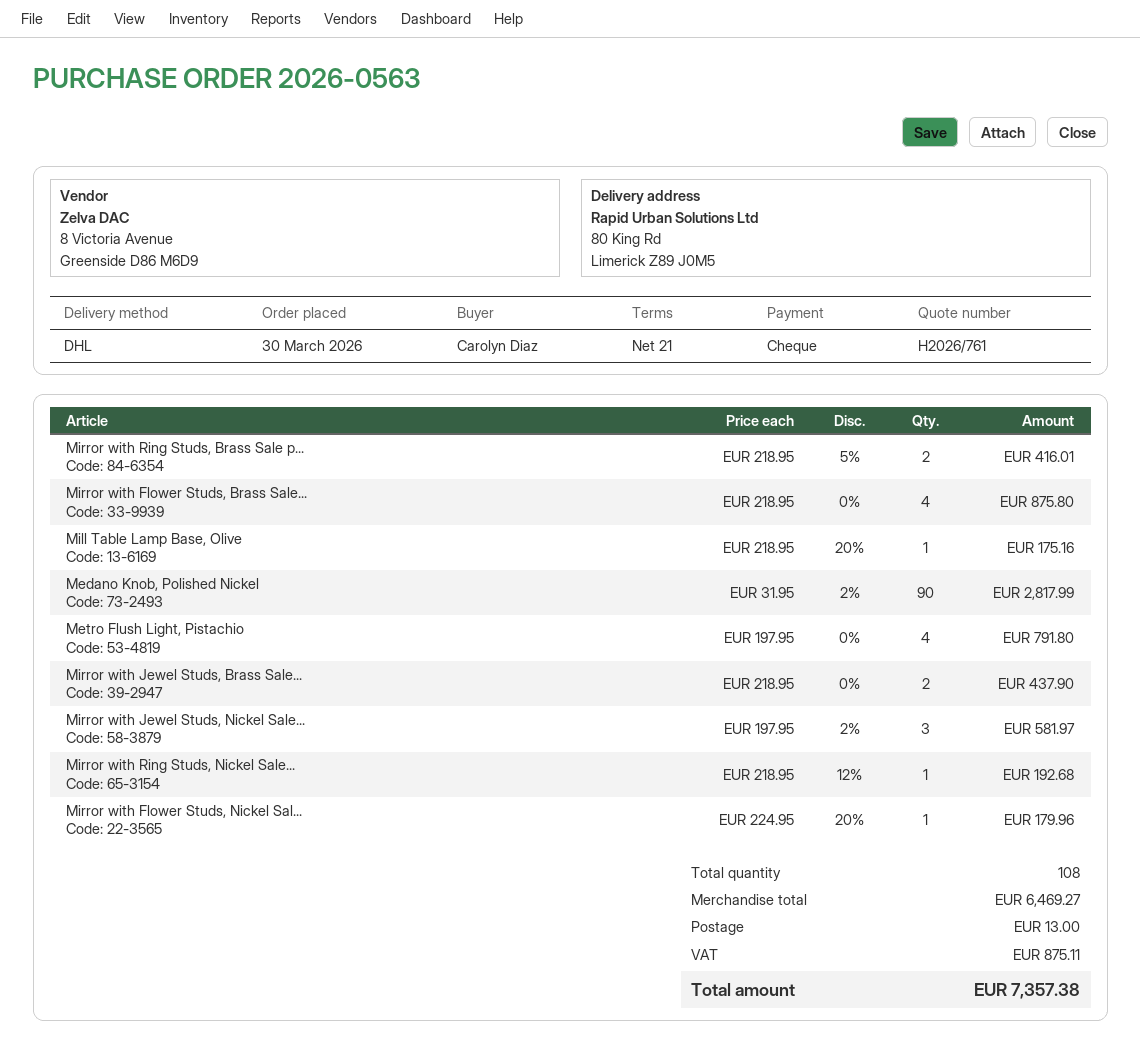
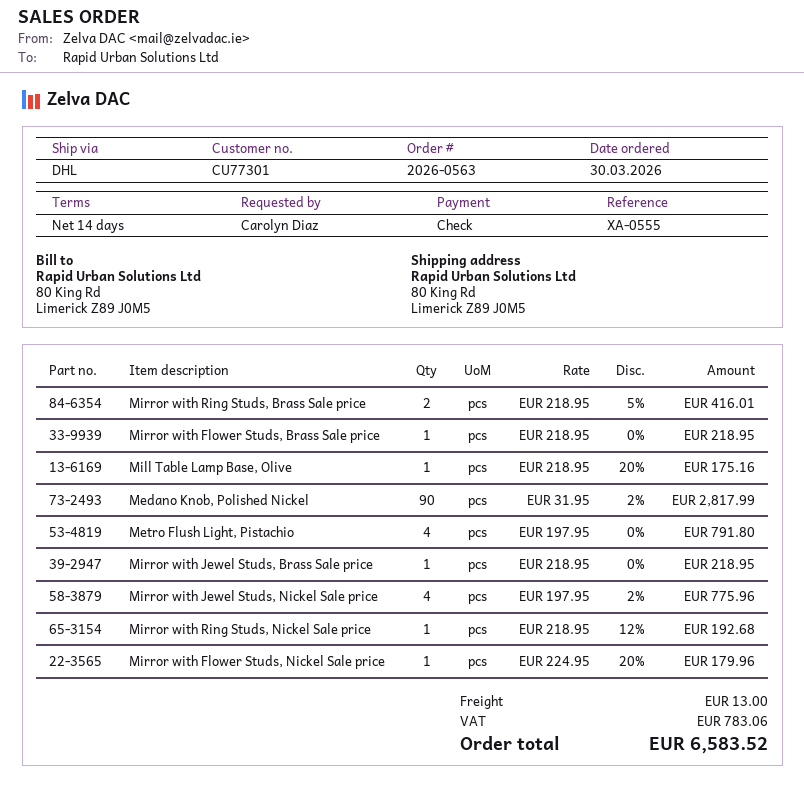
payment terms: 21 days -> 14 days
Mirror with Flower Studs, Brass Sale...: 4 x 218.95 = 875.80 -> 1 x 218.95 = 218.95
Mirror with Jewel Studs, Brass Sale...: 2 x 218.95 = 437.90 -> 1 x 218.95 = 218.95
Mirror with Jewel Studs, Nickel Sale...: 3 x 197.95 - 2% = 581.97 -> 4 x 197.95 - 2% = 775.96
tax: 875.11 -> 783.06
total: 7357.38 -> 6583.52

